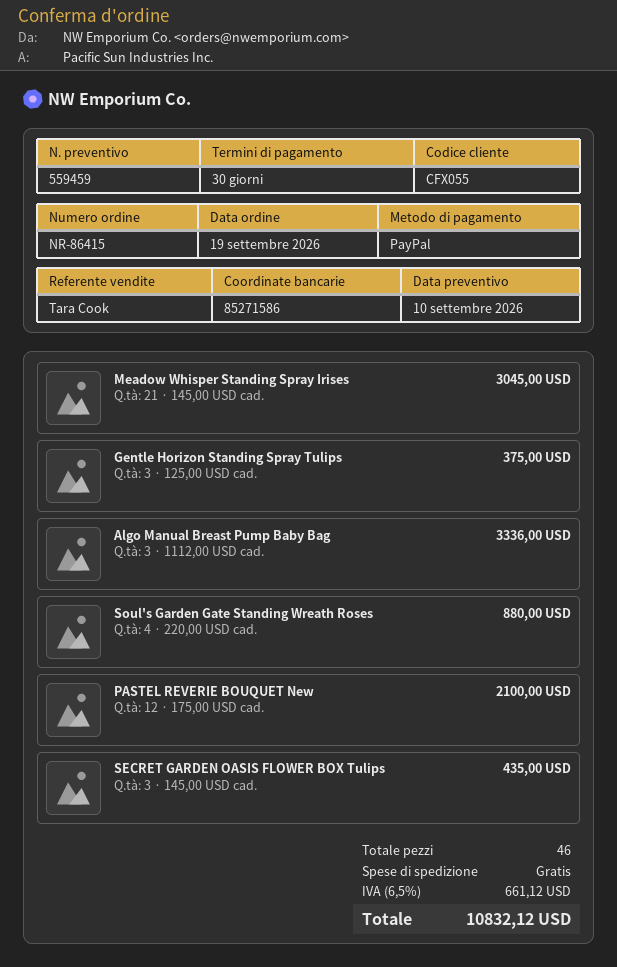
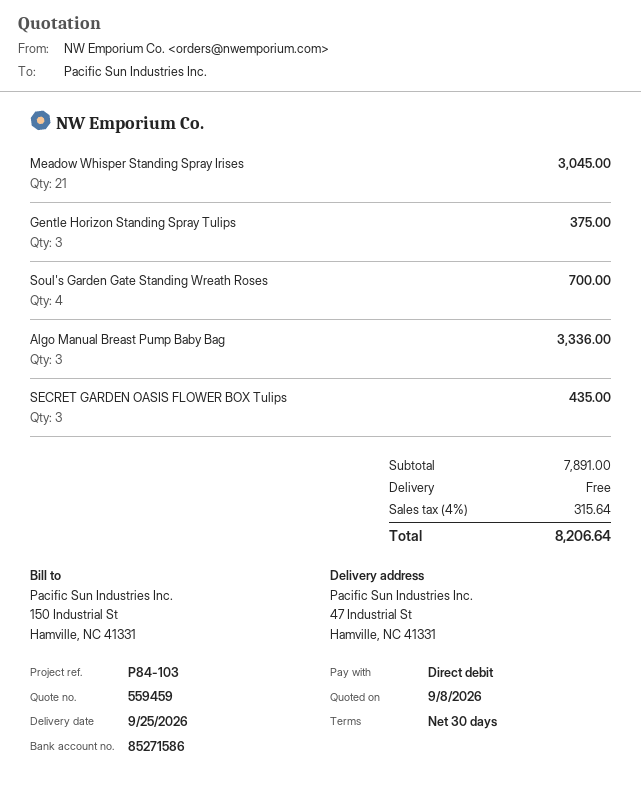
quote date: 2026-09-10 -> 2026-09-08
payment method: PayPal -> direct debit
Soul's Garden Gate Standing Wreath Roses: 4 for 880.00 -> 4 for 700.00
PASTEL REVERIE BOUQUET New: 12 for 2100.00 -> none
tax: 6.5% = 661.12 -> 4% = 315.64
total: 10832.12 -> 8206.64

